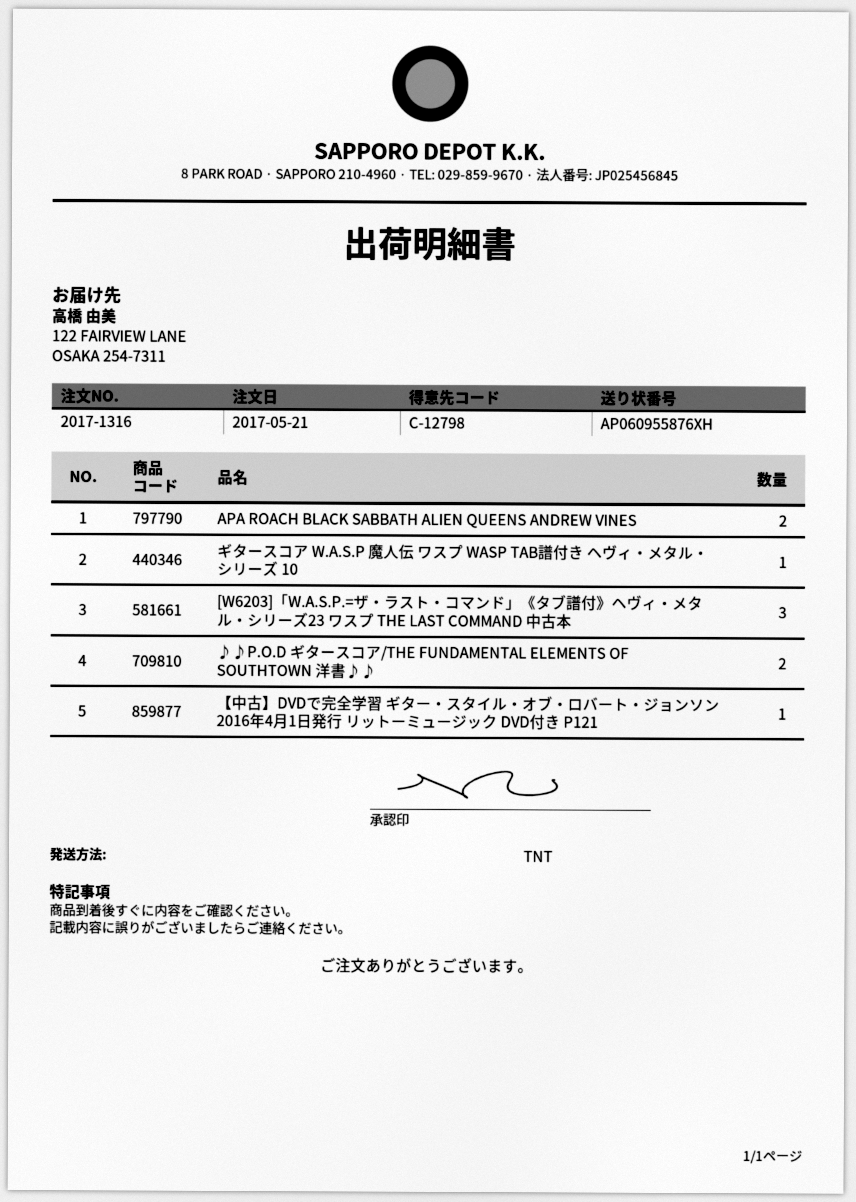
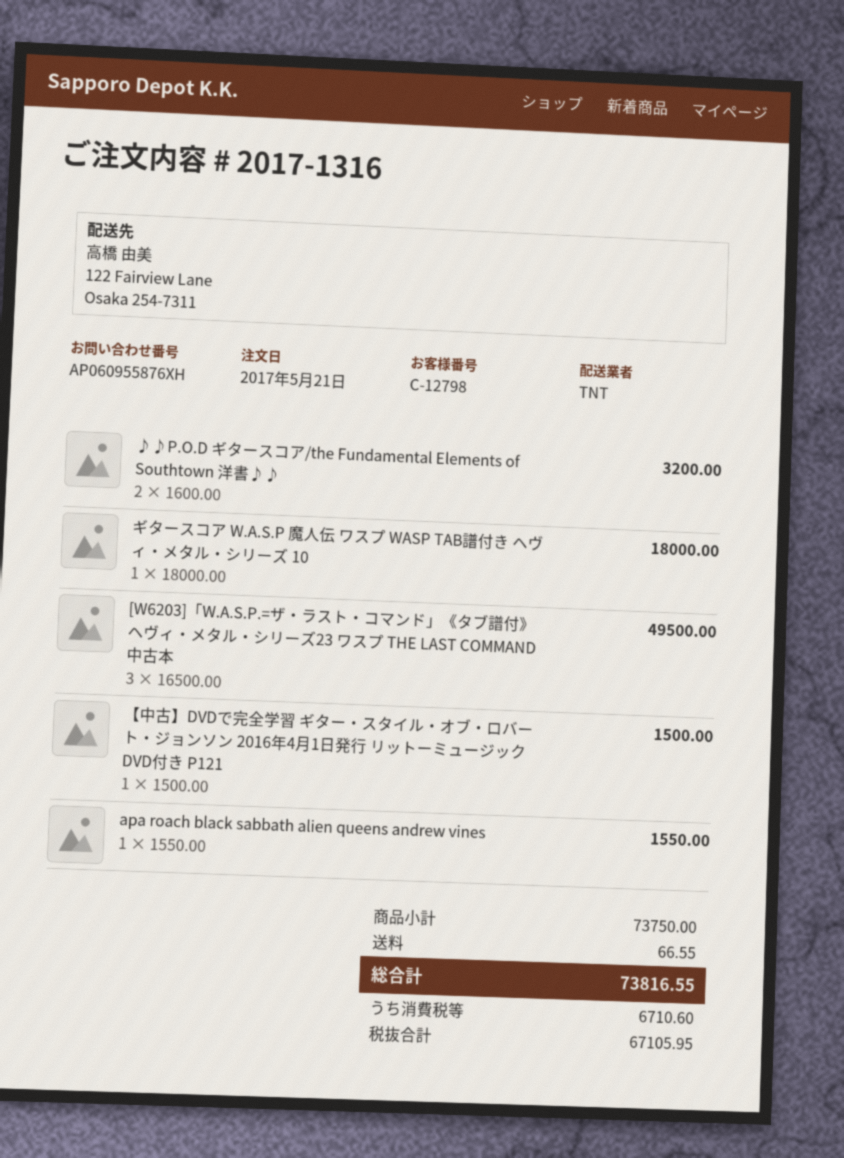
APA ROACH BLACK SABBATH ALIEN QUEENS ANDREW VINES: 2 -> 1

